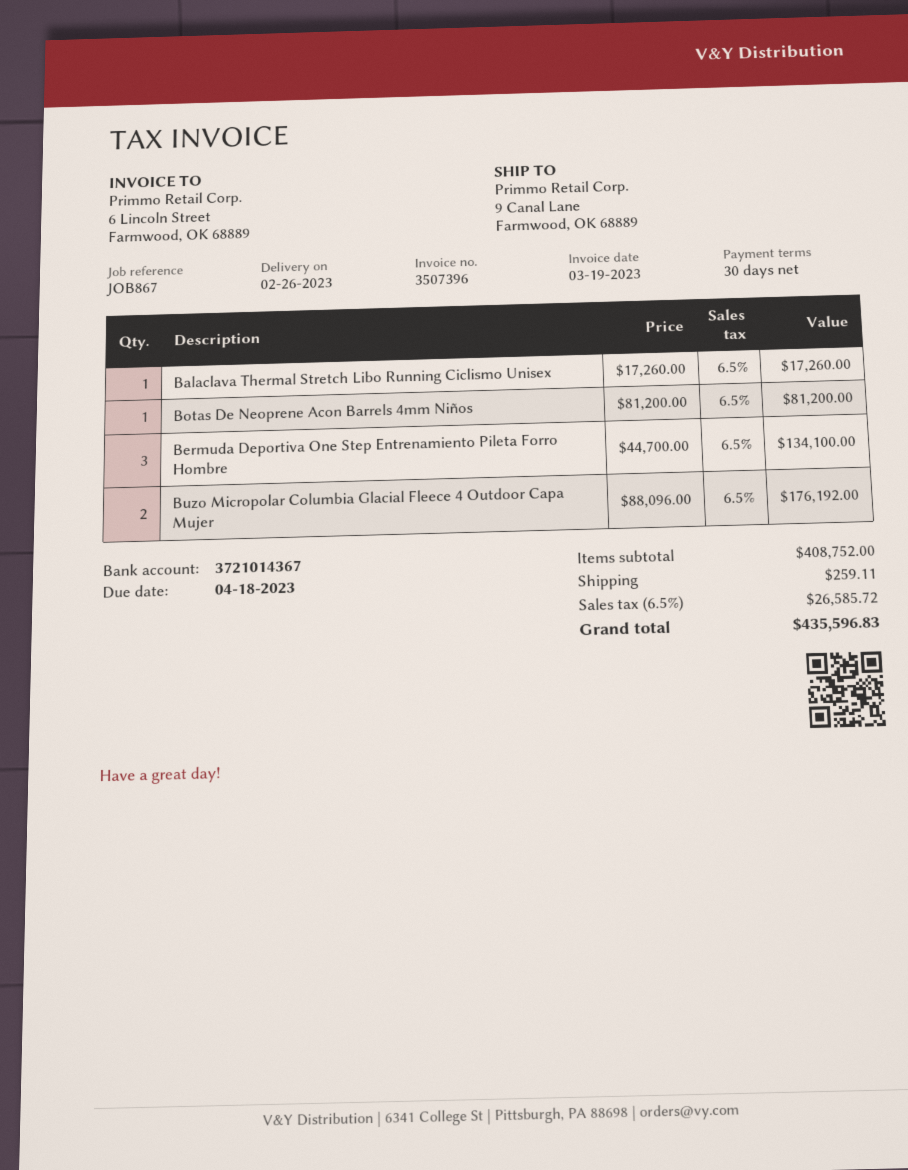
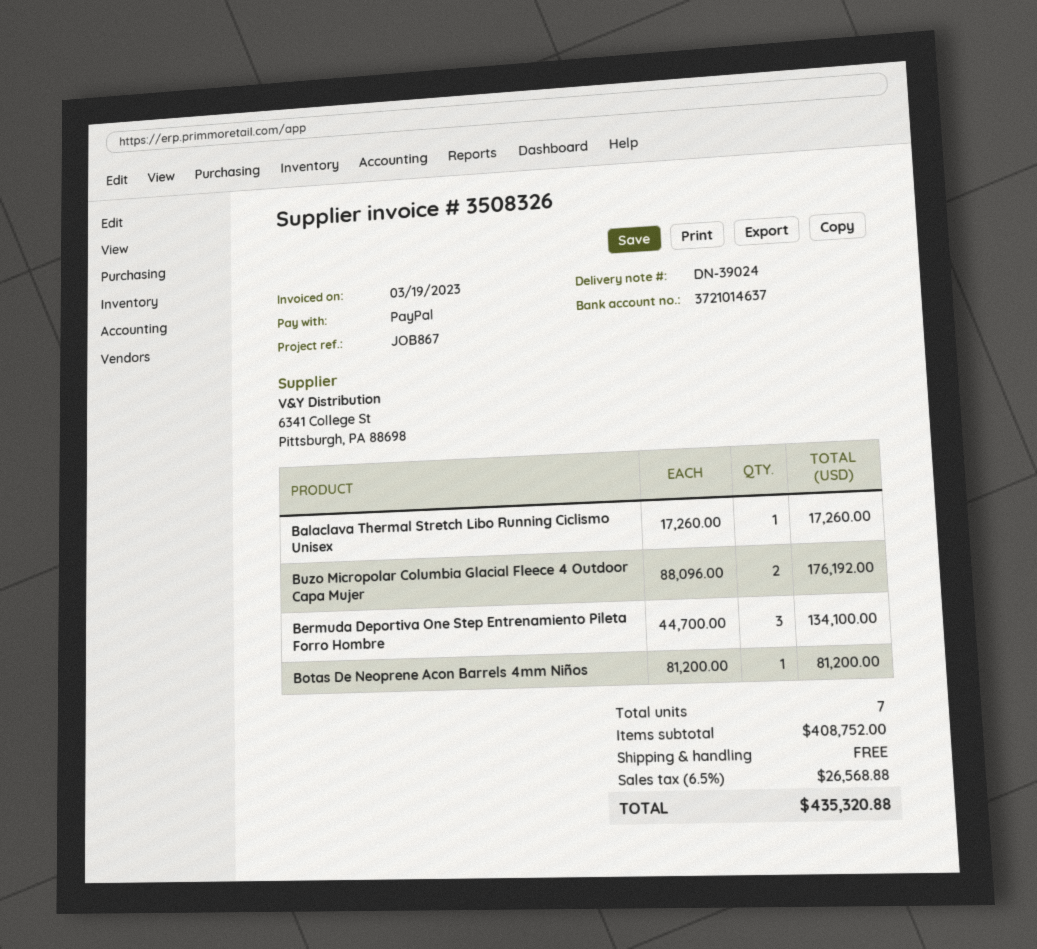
invoice number: 3507396 -> 3508326
bank account: 3721014367 -> 3721014637
shipping: 259.11 -> 0.00
tax: 6.5% = 26585.72 -> 6.5% = 26568.88
total: 435596.83 -> 435320.88

